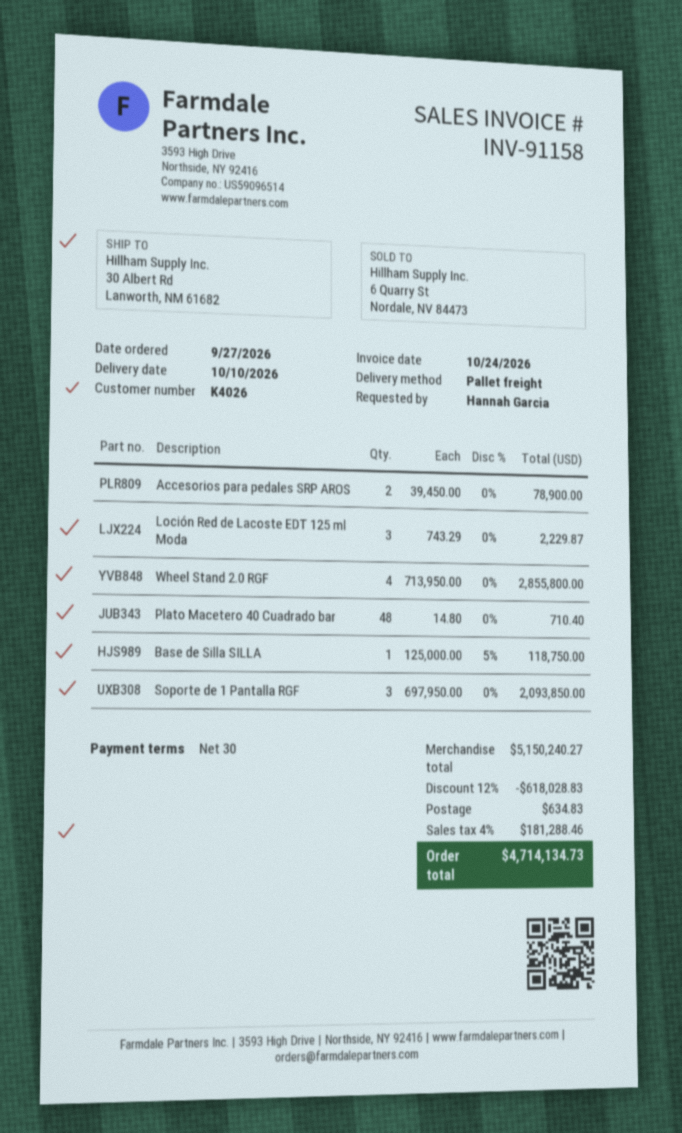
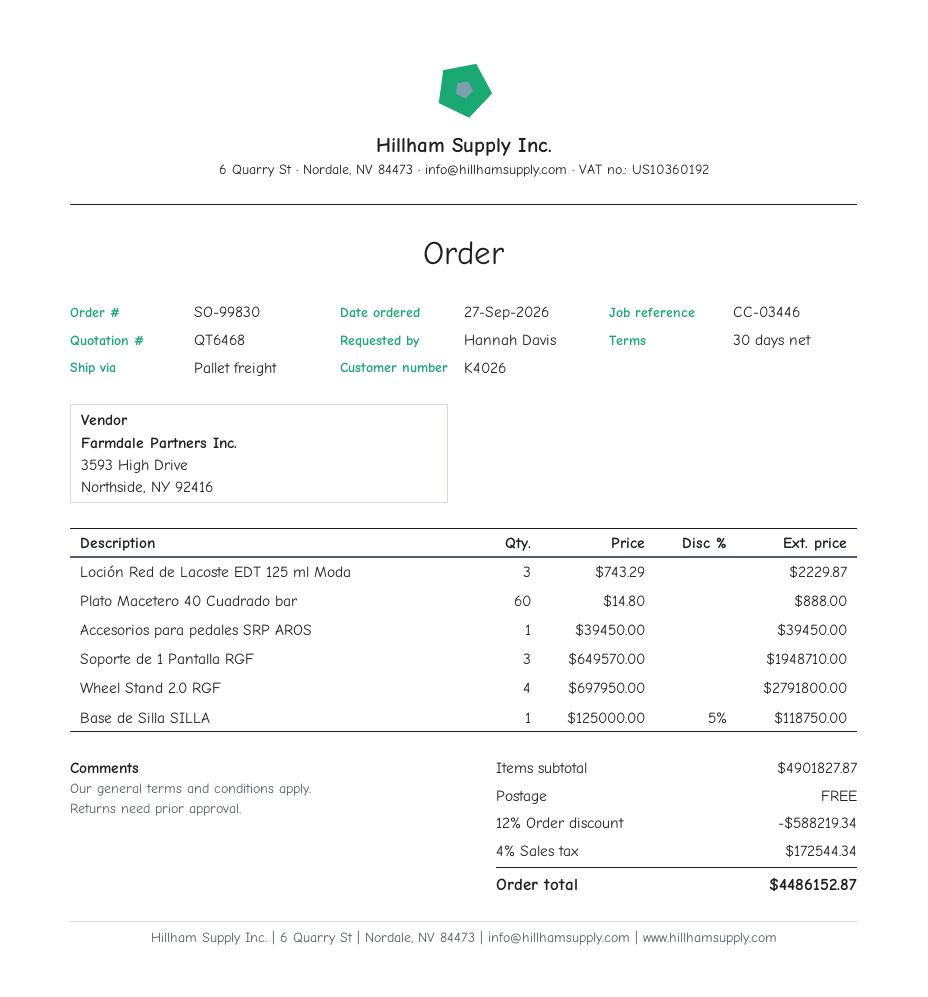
ordered by: Hannah Garcia -> Hannah Davis
Accesorios para pedales SRP AROS: 2 x 39450.00 = 78900.00 -> 1 x 39450.00 = 39450.00
Wheel Stand 2.0 RGF: 4 x 713950.00 = 2855800.00 -> 4 x 697950.00 = 2791800.00
Plato Macetero 40 Cuadrado bar: 48 x 14.80 = 710.40 -> 60 x 14.80 = 888.00
Soporte de 1 Pantalla RGF: 3 x 697950.00 = 2093850.00 -> 3 x 649570.00 = 1948710.00
subtotal: 5150240.27 -> 4901827.87
discount: 12% = 618028.83 -> 12% = 588219.34
shipping: 634.83 -> 0.00
tax: 4% = 181288.46 -> 4% = 172544.34
total: 4714134.73 -> 4486152.87

